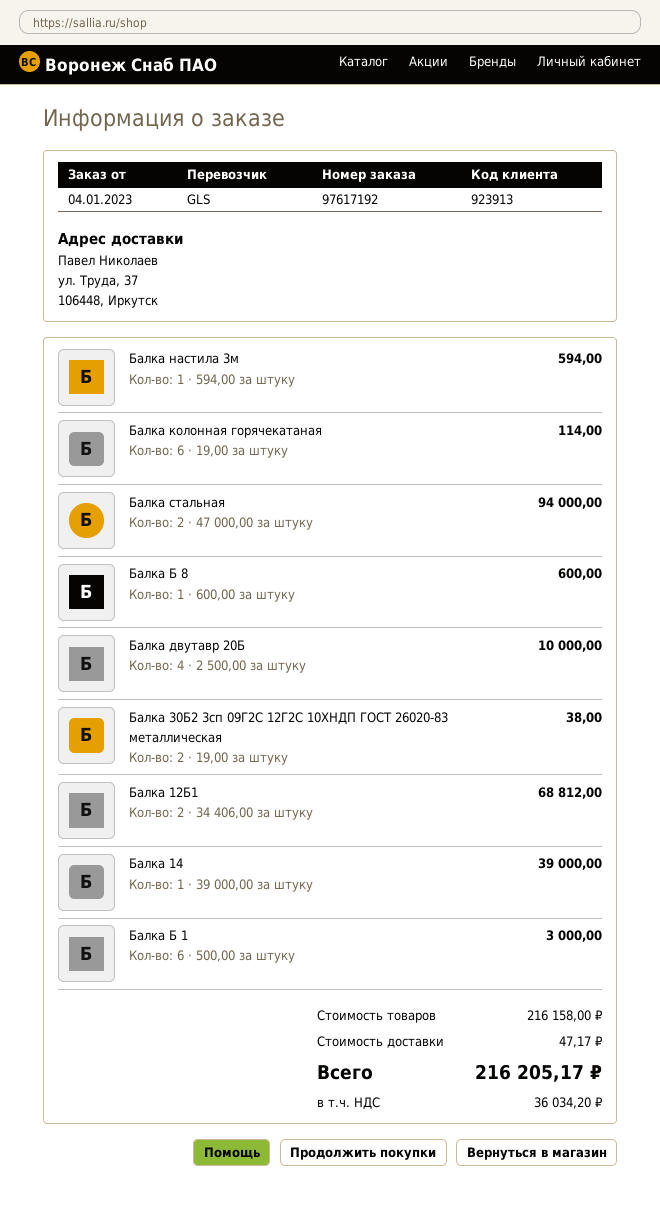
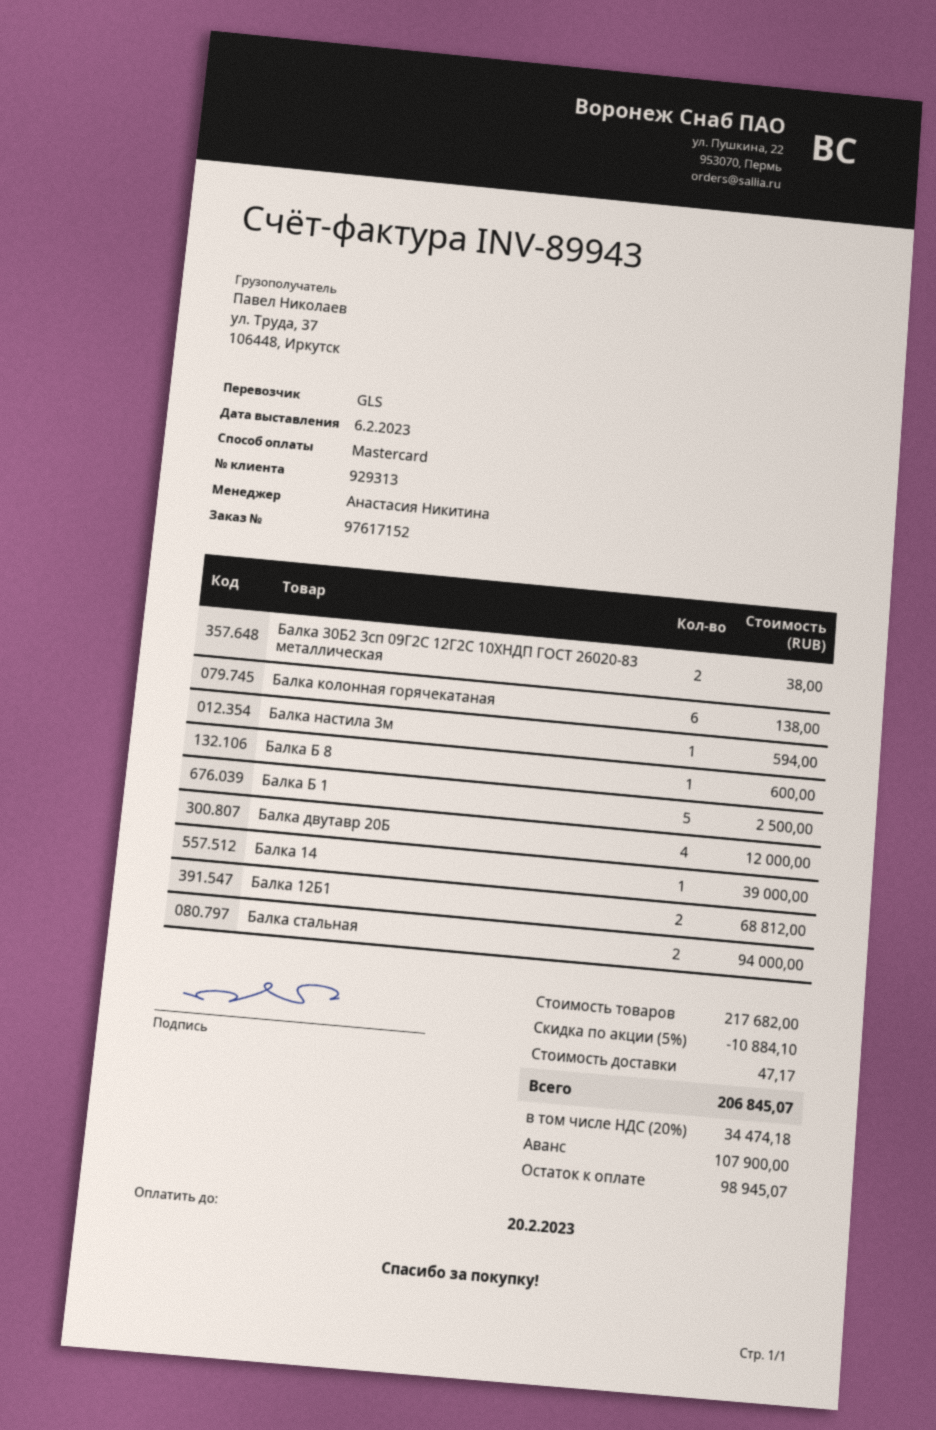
order number: 97617192 -> 97617152
customer number: 923913 -> 929313
Балка колонная горячекатаная: 6 for 114.00 -> 6 for 138.00
Балка двутавр 20Б: 4 for 10000.00 -> 4 for 12000.00
Балка Б 1: 6 for 3000.00 -> 5 for 2500.00
subtotal: 216158.00 -> 217682.00
discount: none -> 5% = 10884.10
tax: 36034.20 -> 34474.18
total: 216205.17 -> 206845.07

